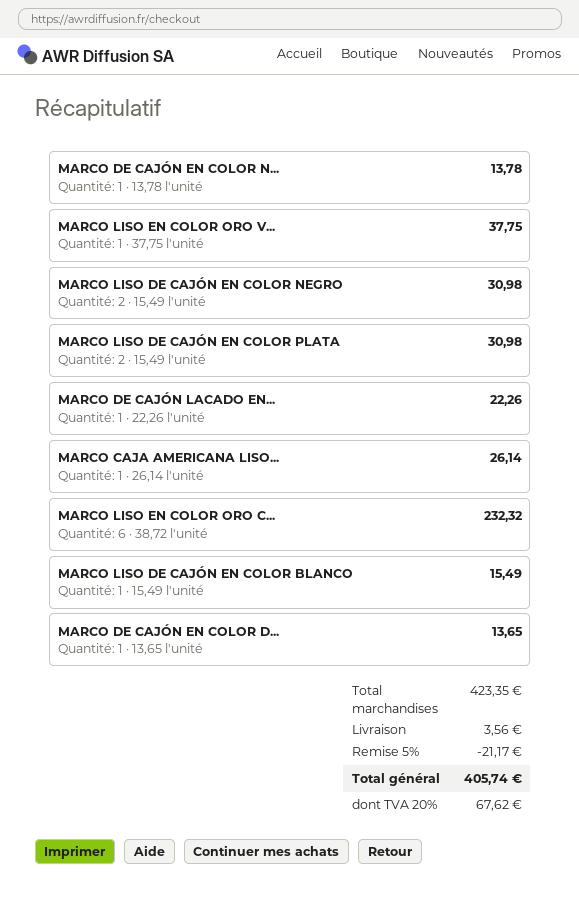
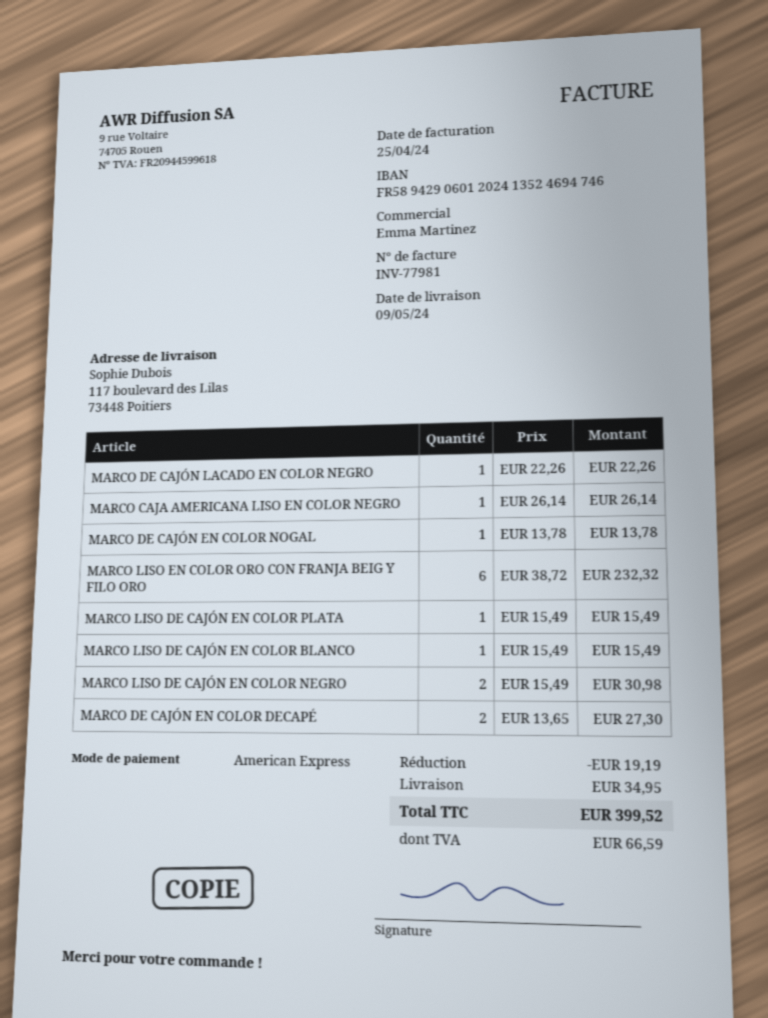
MARCO LISO EN COLOR ORO V...: 1 x 37.75 = 37.75 -> none
MARCO LISO DE CAJÓN EN COLOR PLATA: 2 x 15.49 = 30.98 -> 1 x 15.49 = 15.49
MARCO DE CAJÓN EN COLOR D...: 1 x 13.65 = 13.65 -> 2 x 13.65 = 27.30
discount: 21.17 -> 19.19
shipping: 3.56 -> 34.95
tax: 67.62 -> 66.59
total: 405.74 -> 399.52

